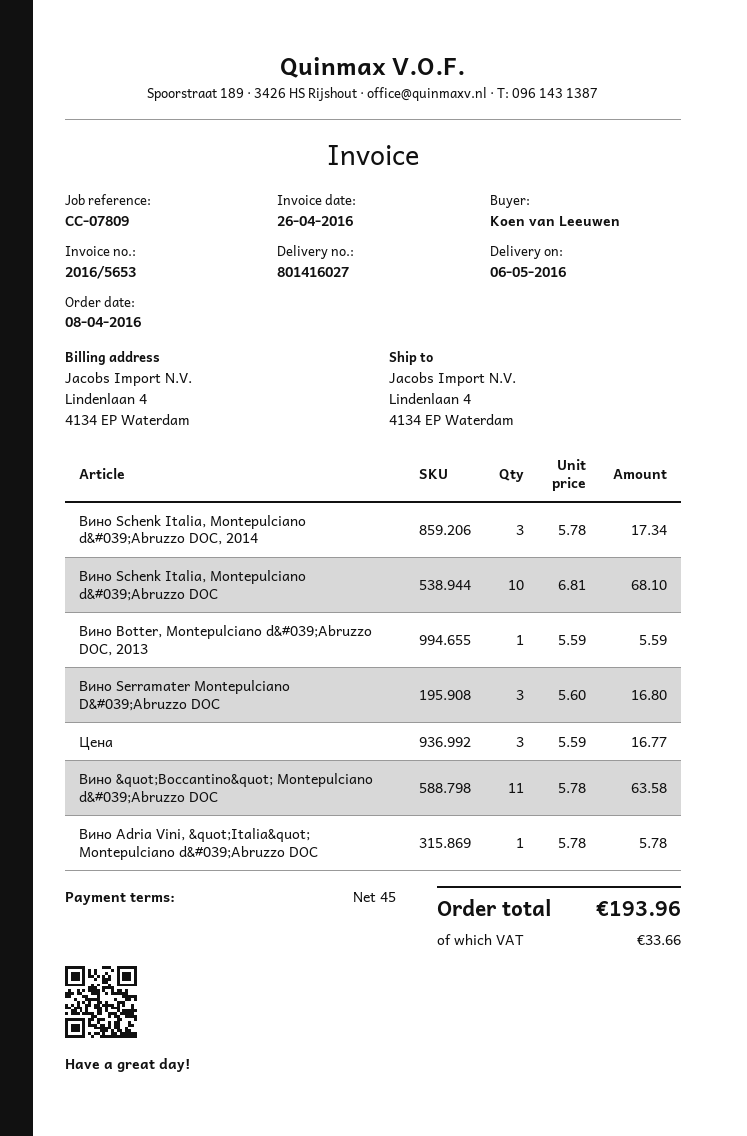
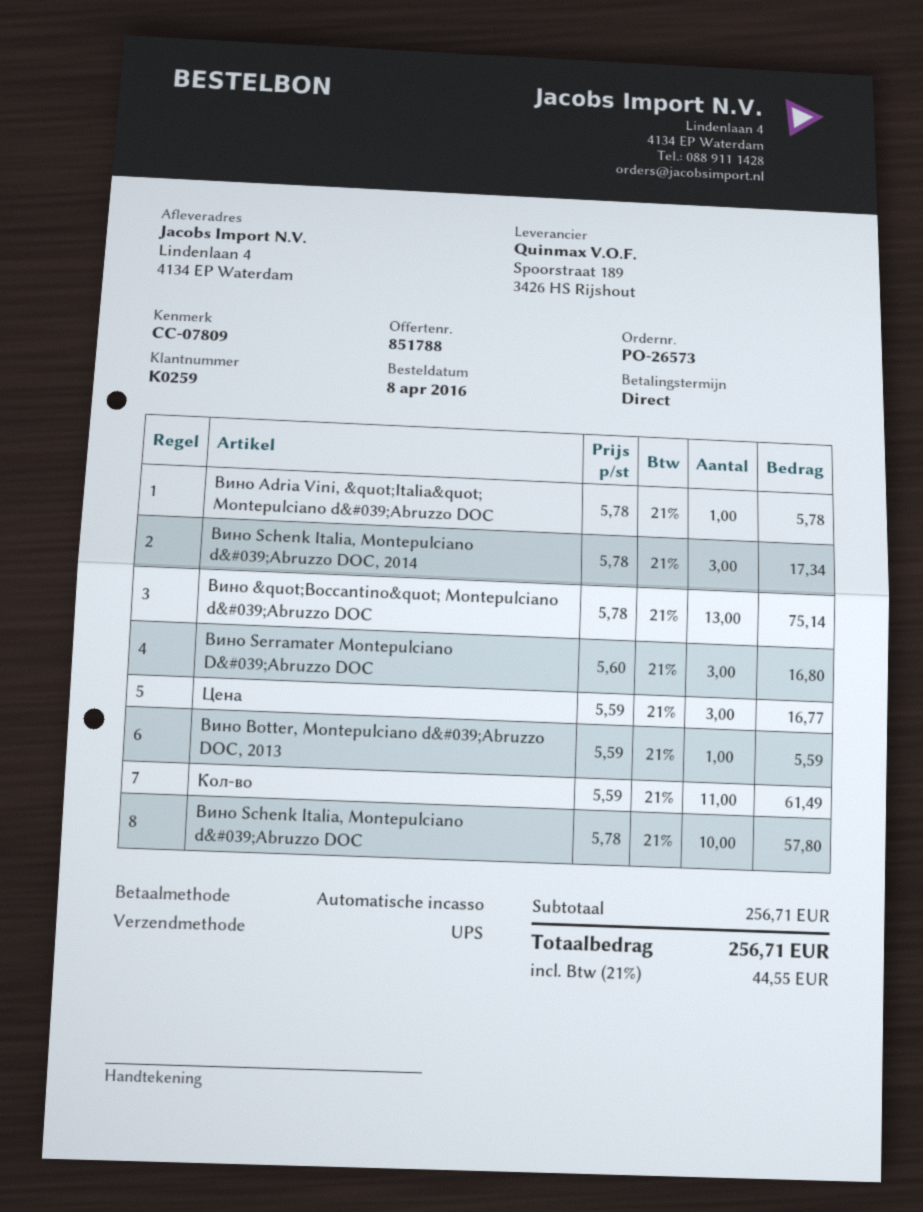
payment terms: 45 days -> on receipt
Вино Schenk Italia, Montepulciano d&#039;Abruzzo DOC: 10 x 6.81 = 68.10 -> 10 x 5.78 = 57.80
Вино &quot;Boccantino&quot; Montepulciano d&#039;Abruzzo DOC: 11 x 5.78 = 63.58 -> 13 x 5.78 = 75.14
Кол-во: none -> 11 x 5.59 = 61.49
tax: 33.66 -> 44.55
total: 193.96 -> 256.71

